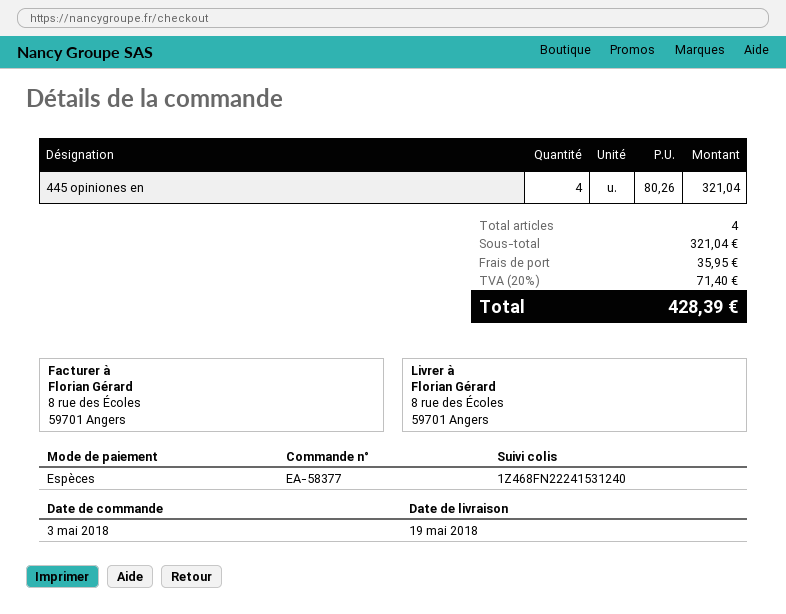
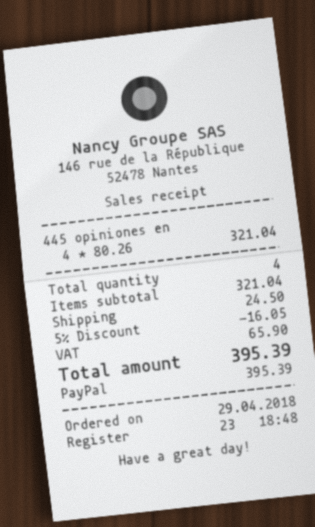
order date: 2018-05-03 -> 2018-04-29
payment method: cash -> PayPal
discount: none -> 5% = 16.05
shipping: 35.95 -> 24.50
tax: 71.40 -> 65.90
total: 428.39 -> 395.39

